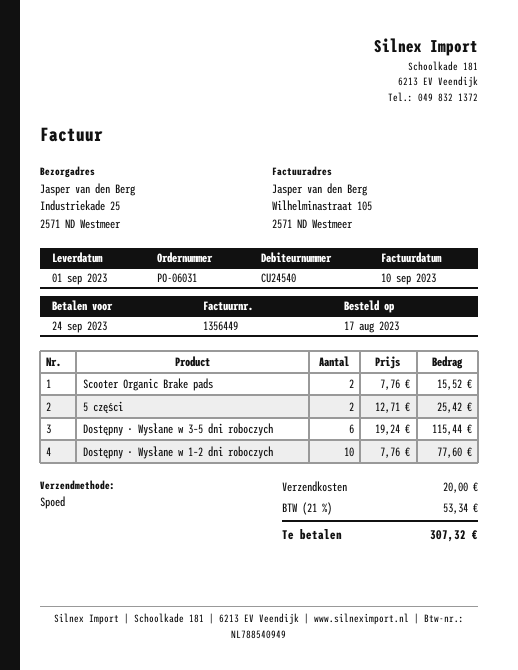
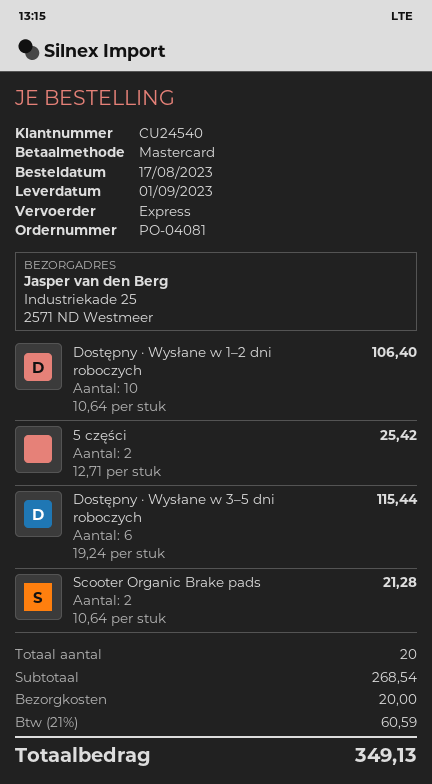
order number: PO-06031 -> PO-04081
Scooter Organic Brake pads: 2 x 7.76 = 15.52 -> 2 x 10.64 = 21.28
Dostępny · Wysłane w 1–2 dni roboczych: 10 x 7.76 = 77.60 -> 10 x 10.64 = 106.40
tax: 21% = 53.34 -> 21% = 60.59
total: 307.32 -> 349.13

